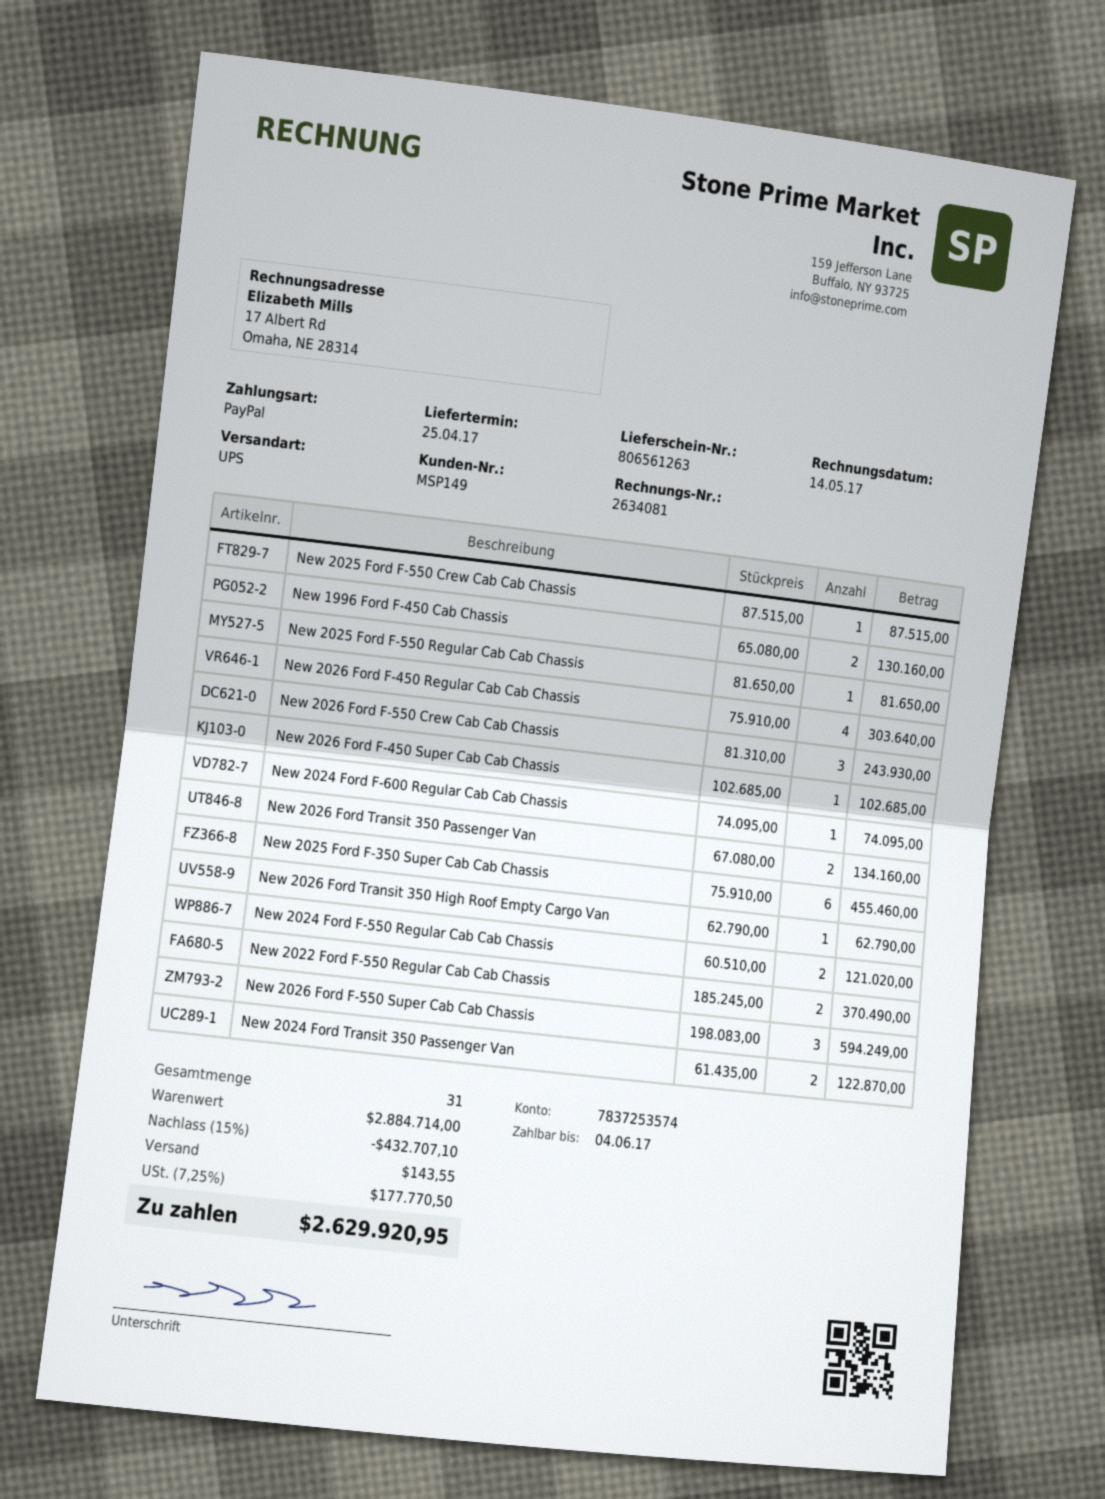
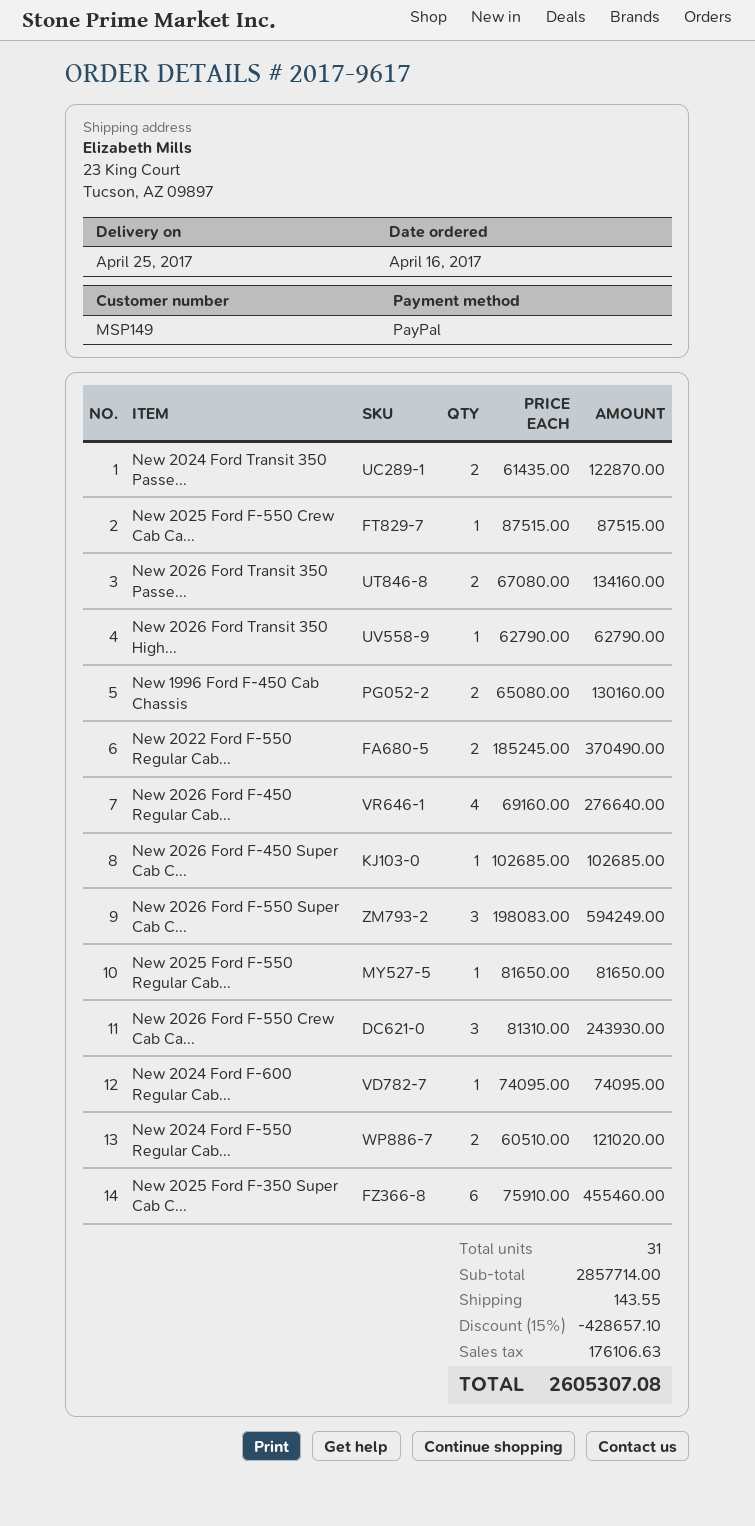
New 2026 Ford F-450 Regular Cab Cab Chassis: 4 x 75910.00 = 303640.00 -> 4 x 69160.00 = 276640.00
subtotal: 2884714.00 -> 2857714.00
discount: 15% = 432707.10 -> 15% = 428657.10
tax: 177770.50 -> 176106.63
total: 2629920.95 -> 2605307.08

